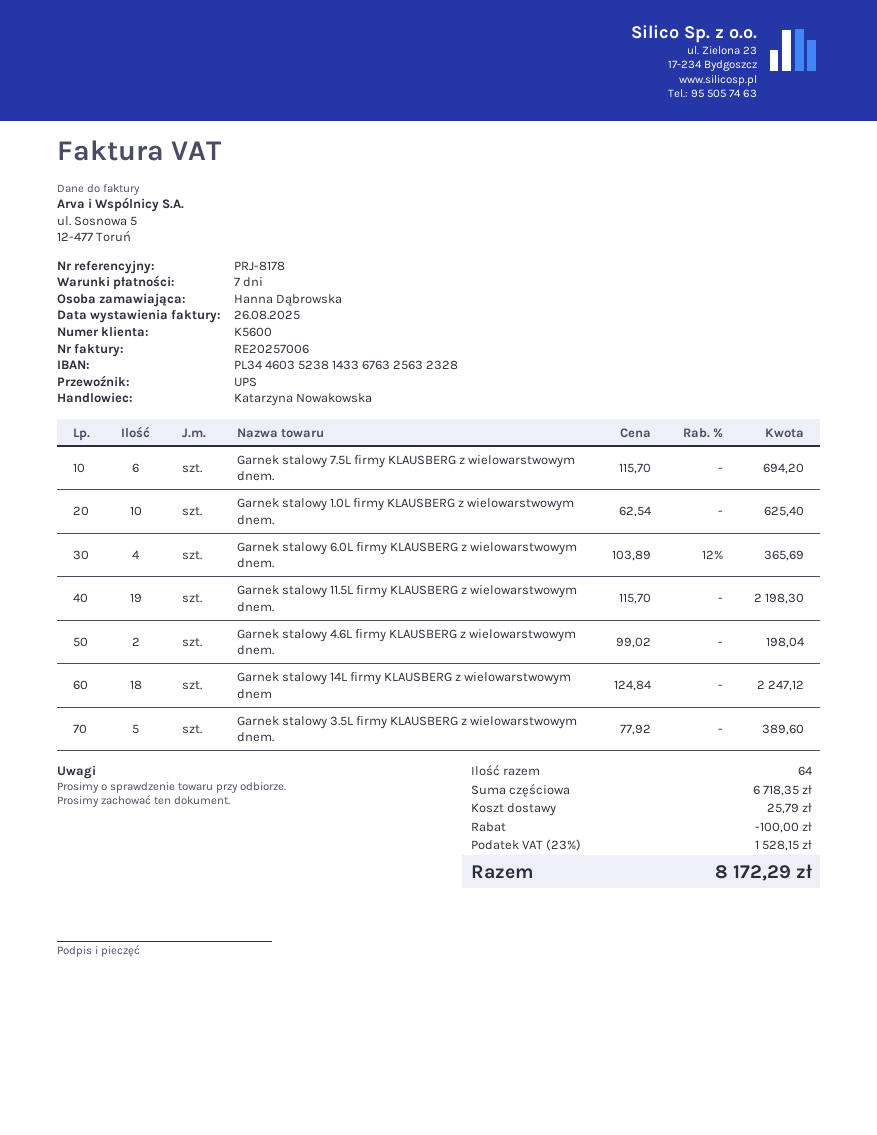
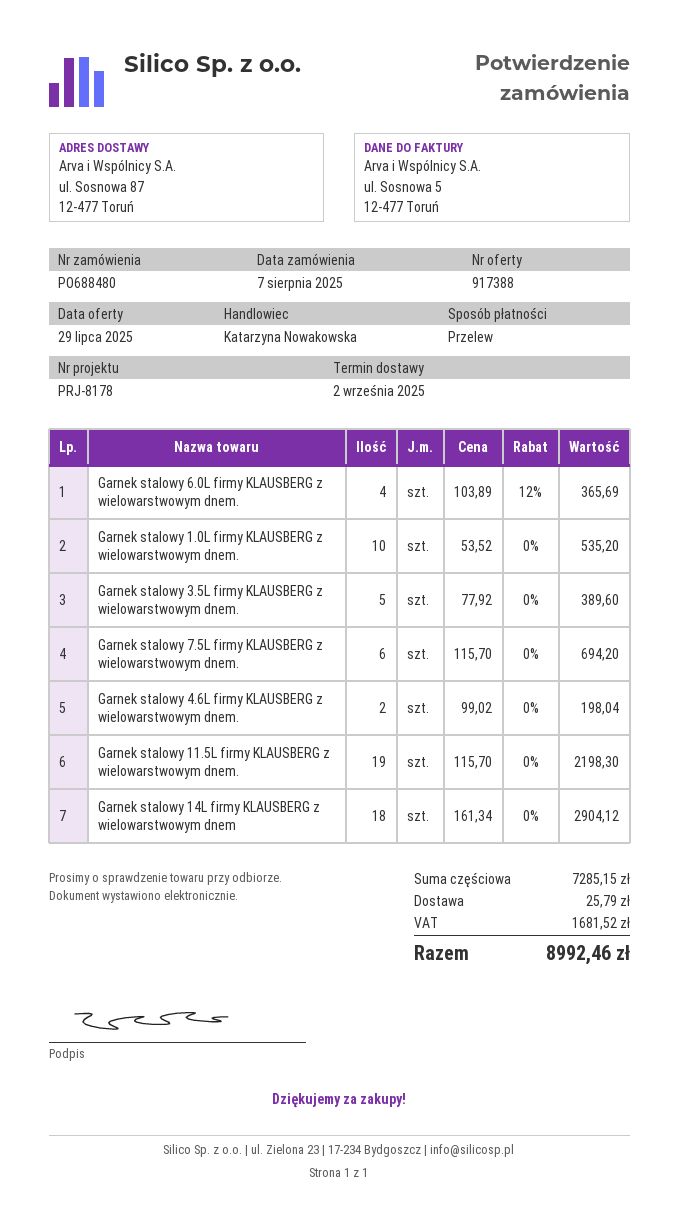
Garnek stalowy 1.0L firmy KLAUSBERG z wielowarstwowym dnem.: 10 x 62.54 = 625.40 -> 10 x 53.52 = 535.20
Garnek stalowy 14L firmy KLAUSBERG z wielowarstwowym dnem: 18 x 124.84 = 2247.12 -> 18 x 161.34 = 2904.12
subtotal: 6718.35 -> 7285.15
discount: 100.00 -> none
tax: 1528.15 -> 1681.52
total: 8172.29 -> 8992.46

